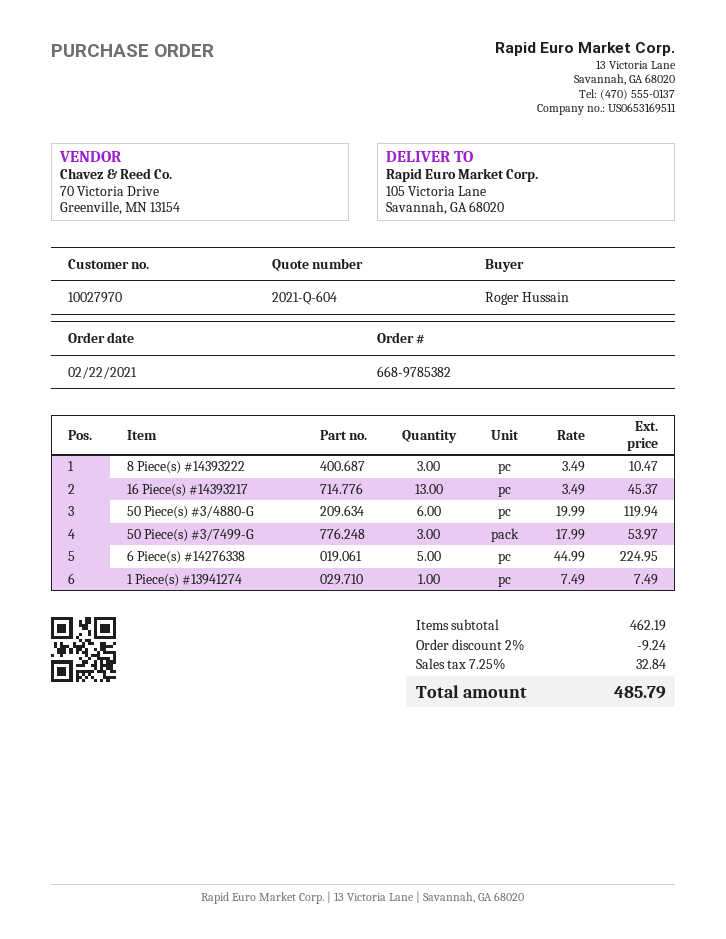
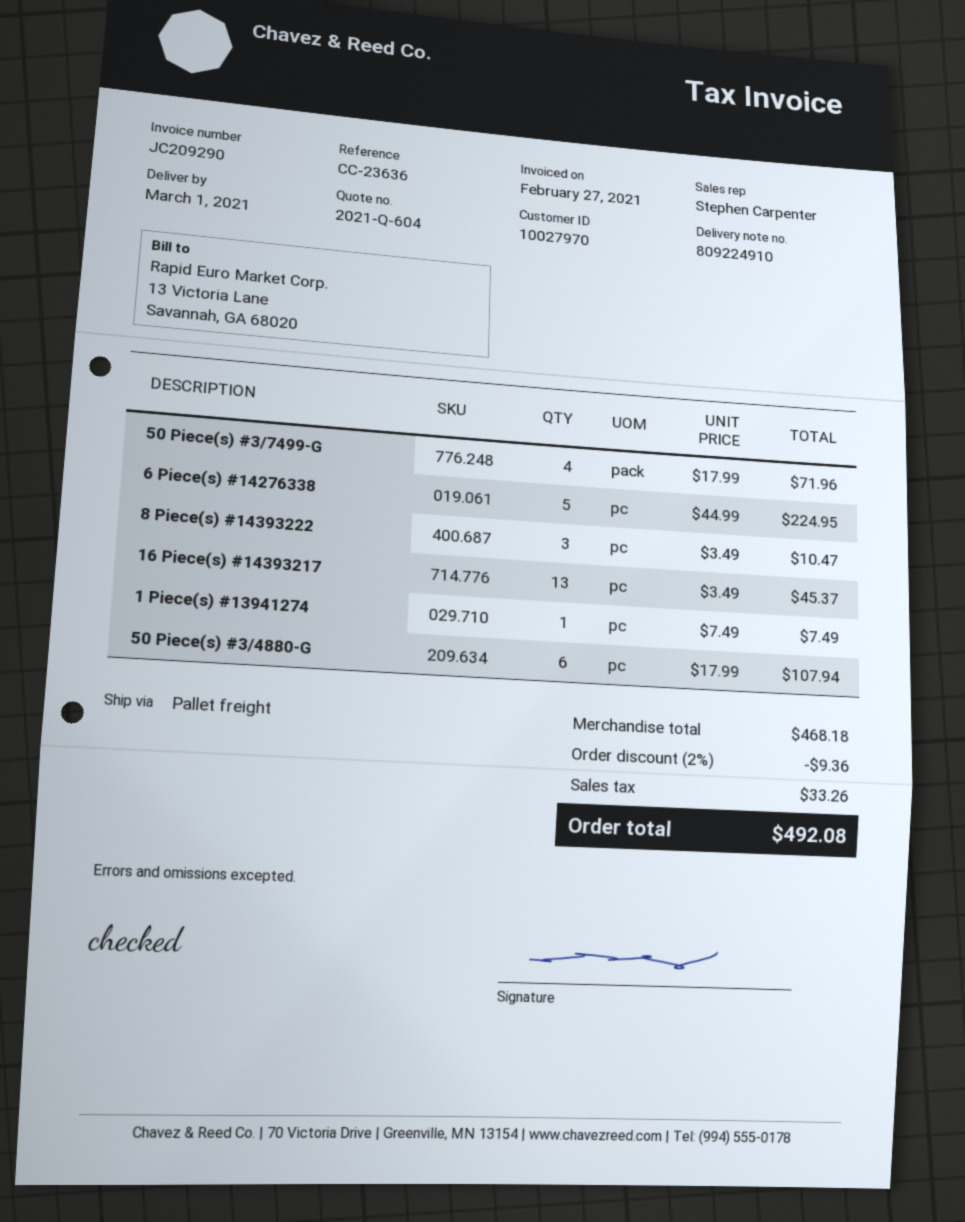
50 Piece(s) #3/4880-G: 6 x 19.99 = 119.94 -> 6 x 17.99 = 107.94
50 Piece(s) #3/7499-G: 3 x 17.99 = 53.97 -> 4 x 17.99 = 71.96
subtotal: 462.19 -> 468.18
discount: 2% = 9.24 -> 2% = 9.36
tax: 32.84 -> 33.26
total: 485.79 -> 492.08

